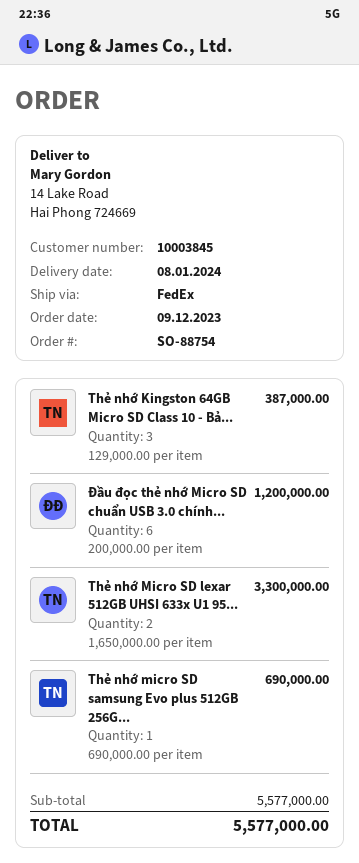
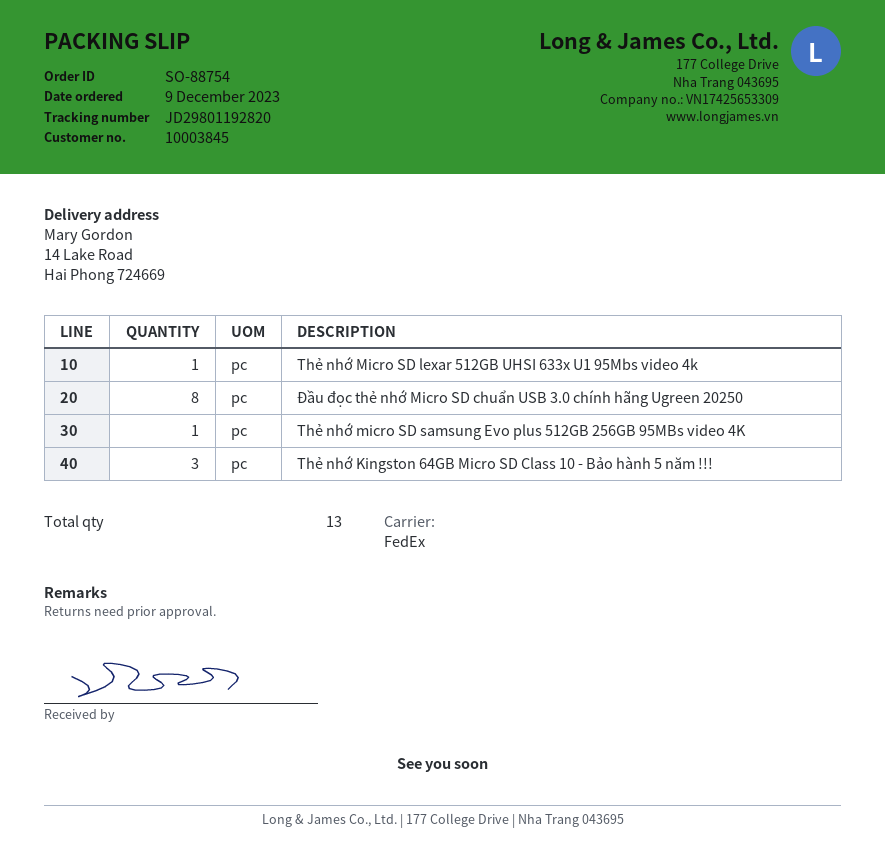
Đầu đọc thẻ nhớ Micro SD chuẩn USB 3.0 chính...: 6 -> 8
Thẻ nhớ Micro SD lexar 512GB UHSI 633x U1 95...: 2 -> 1

